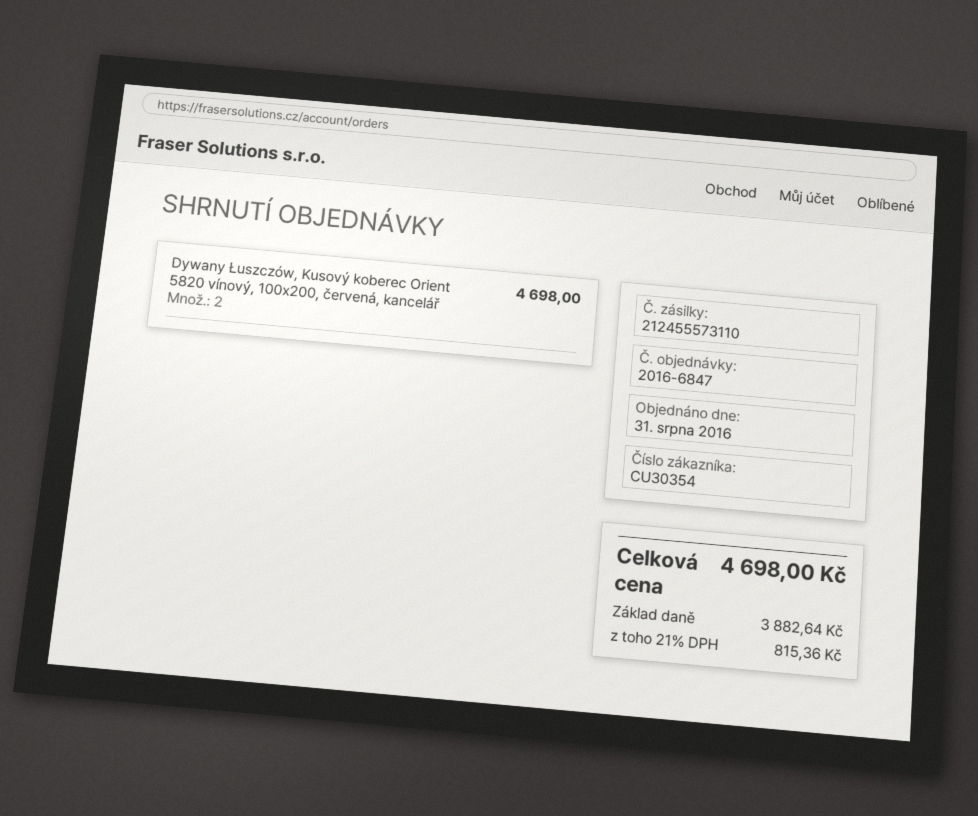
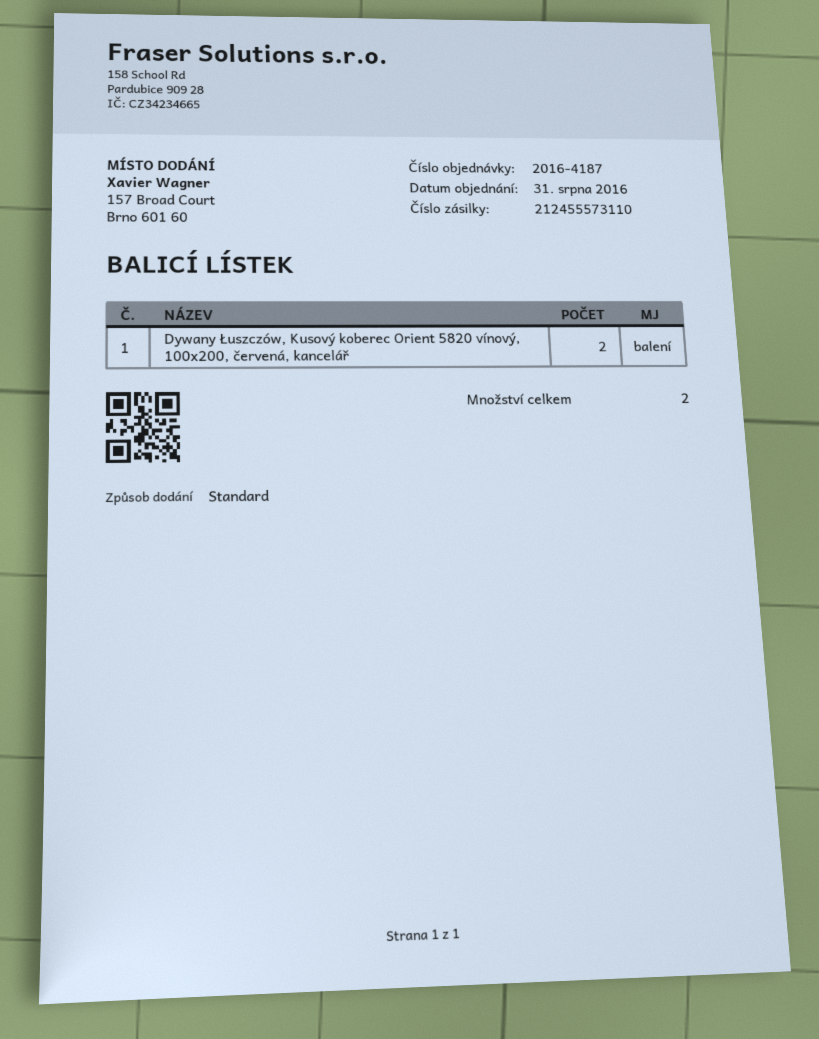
order number: 2016-6847 -> 2016-4187

